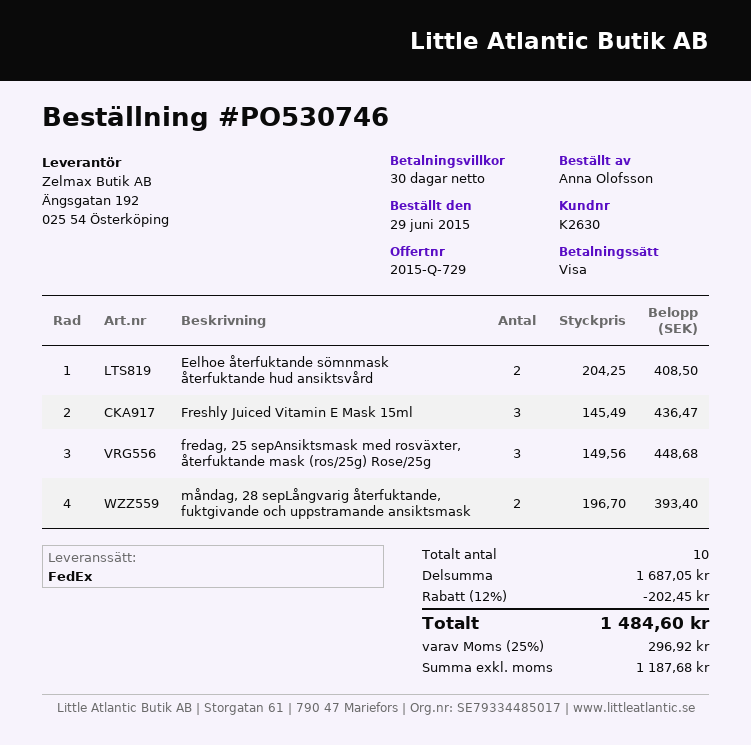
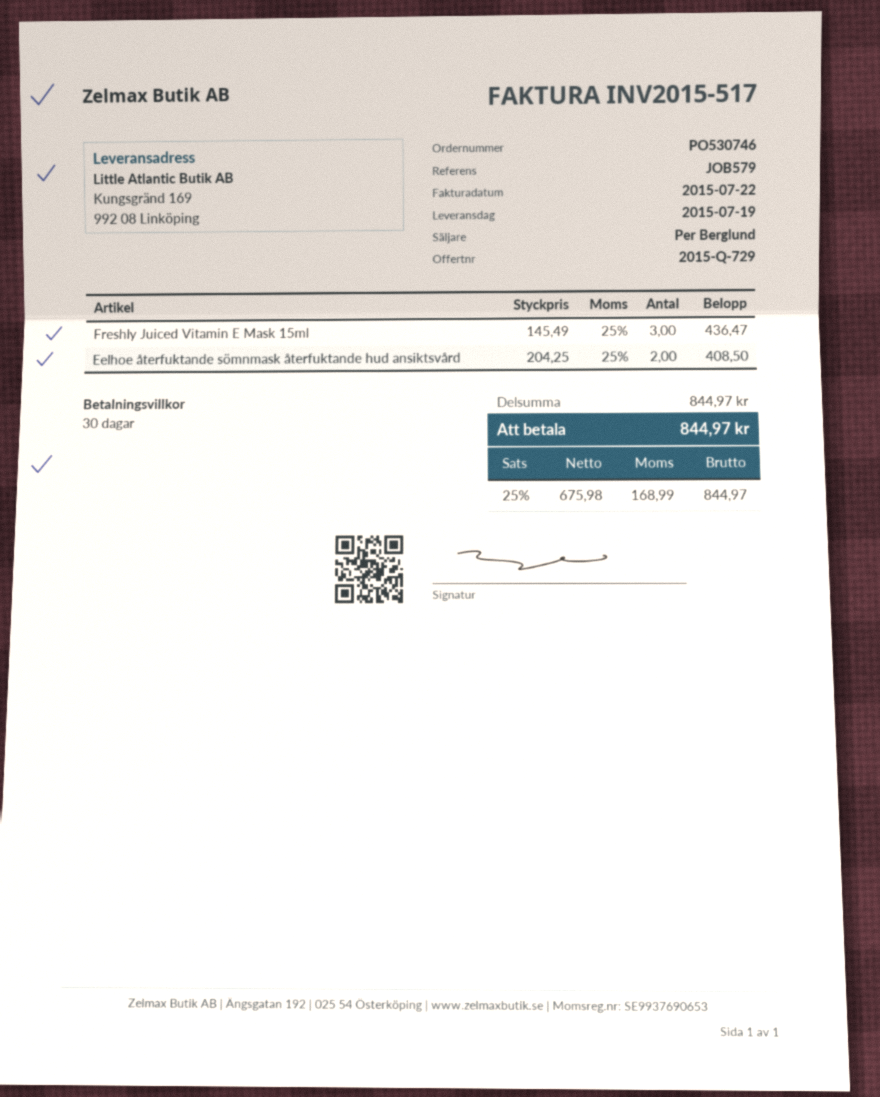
fredag, 25 sepAnsiktsmask med rosväxter, återfuktande mask (ros/25g) Rose/25g: 3 x 149.56 = 448.68 -> none
måndag, 28 sepLångvarig återfuktande, fuktgivande och uppstramande ansiktsmask: 2 x 196.70 = 393.40 -> none
subtotal: 1687.05 -> 844.97
discount: 12% = 202.45 -> none
net: 1187.68 -> 675.98
tax: 25% = 296.92 -> 25% = 168.99
total: 1484.60 -> 844.97

